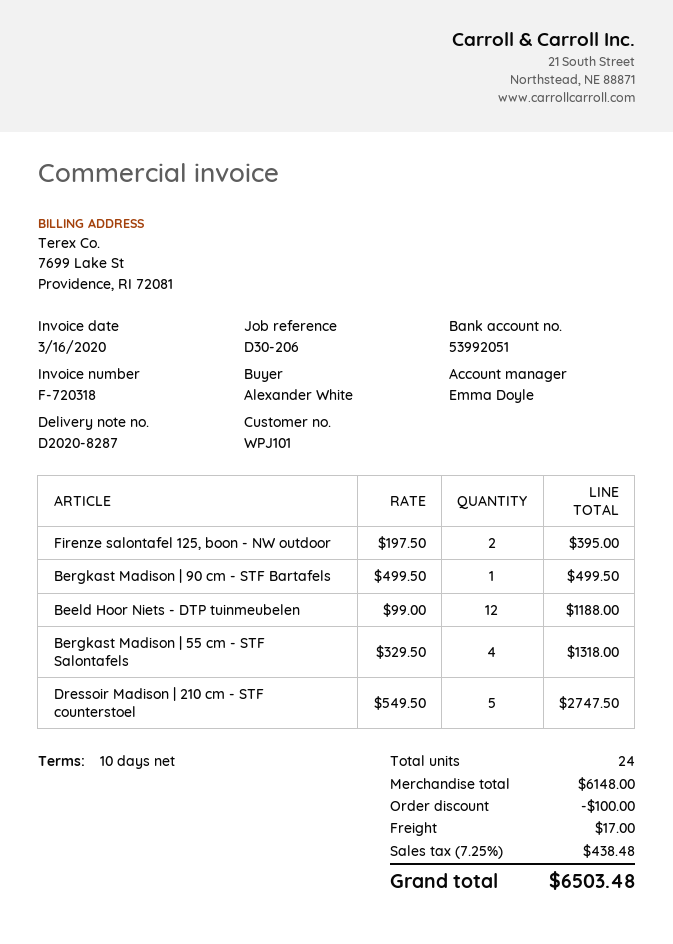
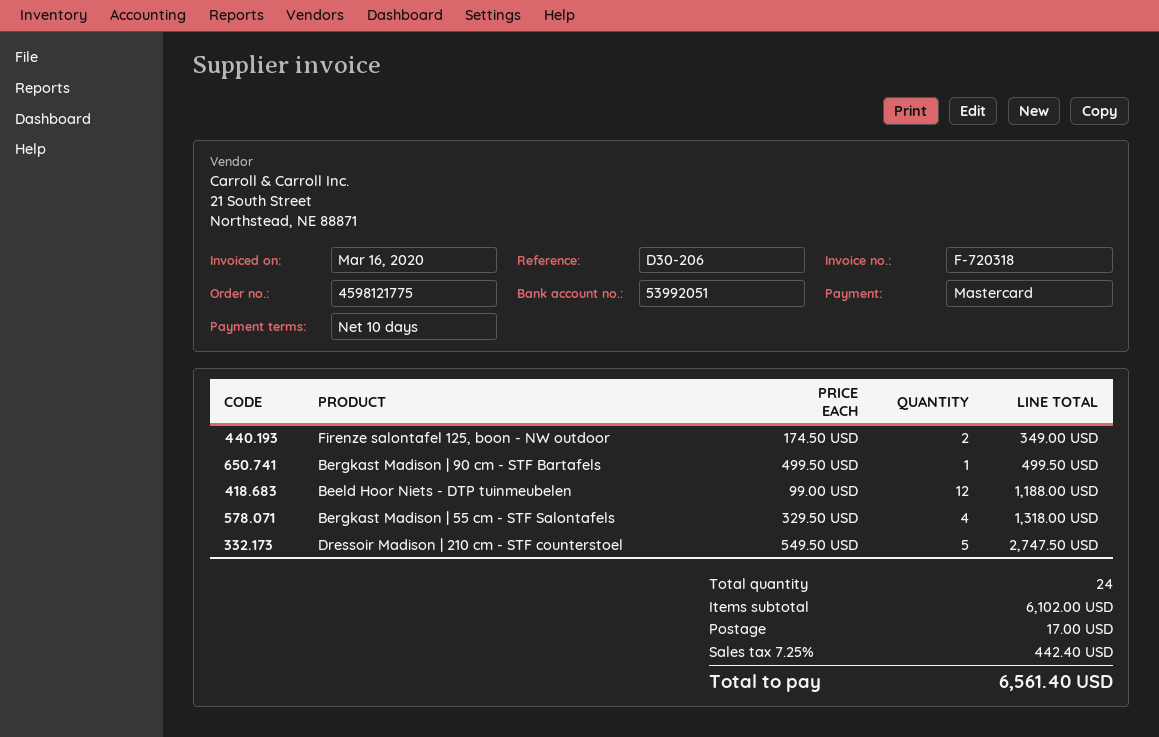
Firenze salontafel 125, boon - NW outdoor: 2 x 197.50 = 395.00 -> 2 x 174.50 = 349.00
subtotal: 6148.00 -> 6102.00
discount: 100.00 -> none
tax: 7.25% = 438.48 -> 7.25% = 442.40
total: 6503.48 -> 6561.40

